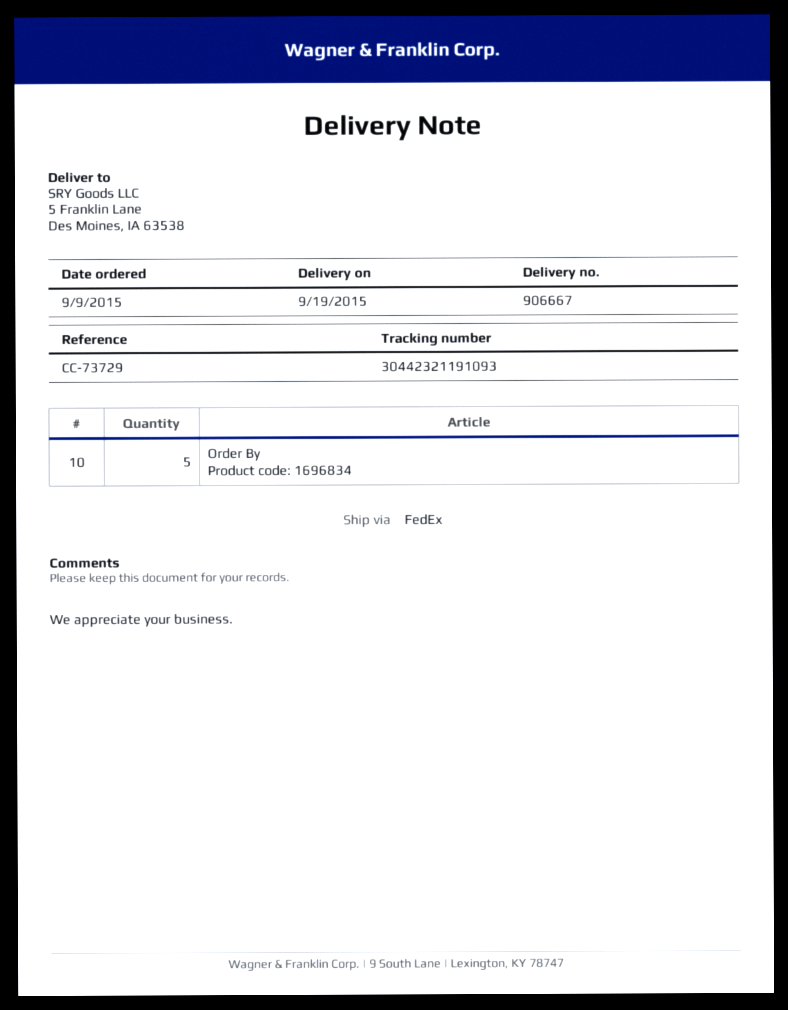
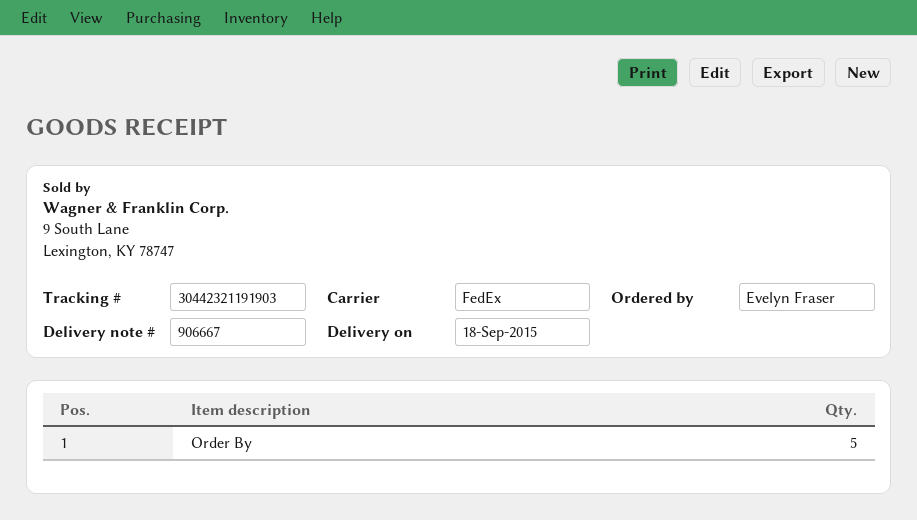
delivery date: 2015-09-19 -> 2015-09-18
tracking number: 30442321191093 -> 30442321191903

